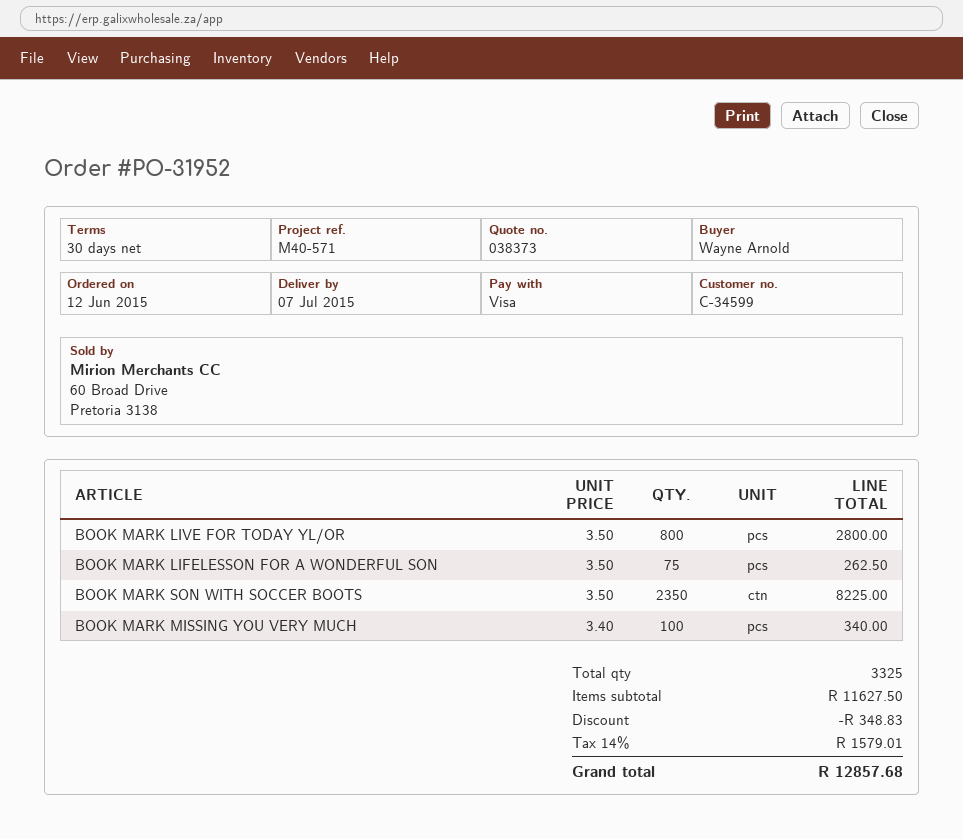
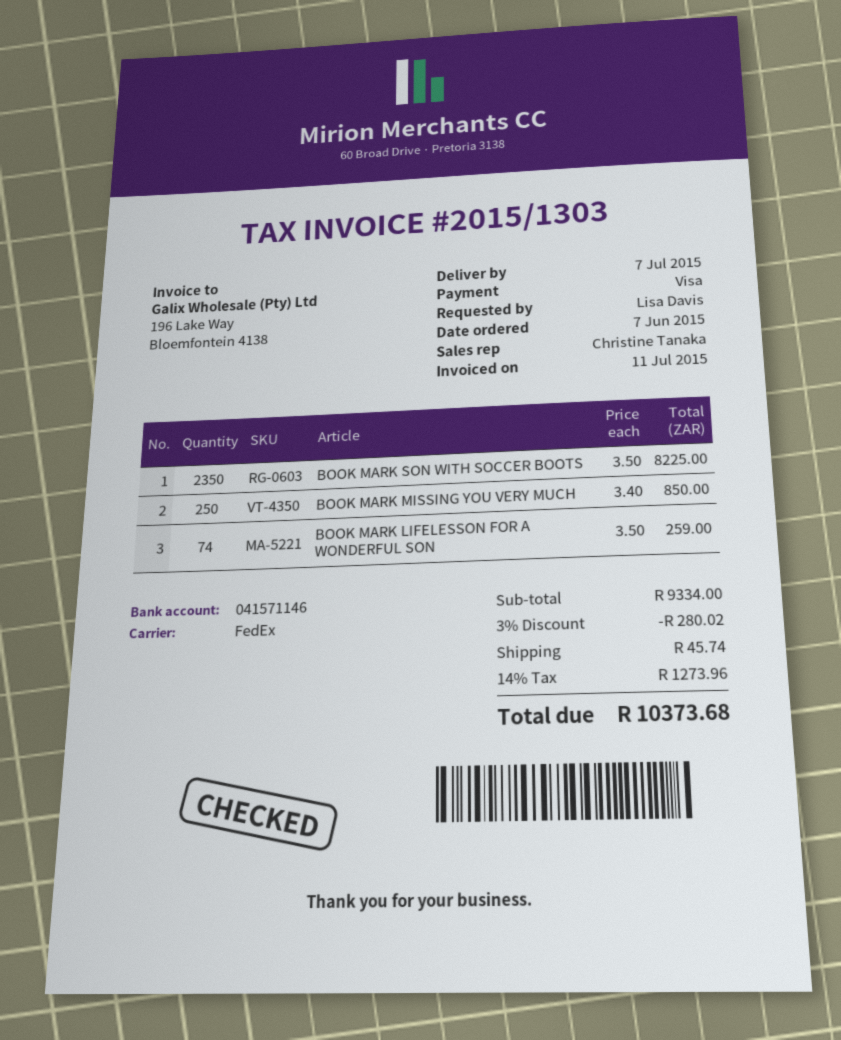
order date: 2015-06-12 -> 2015-06-07
ordered by: Wayne Arnold -> Lisa Davis
BOOK MARK LIVE FOR TODAY YL/OR: 800 x 3.50 = 2800.00 -> none
BOOK MARK LIFELESSON FOR A WONDERFUL SON: 75 x 3.50 = 262.50 -> 74 x 3.50 = 259.00
BOOK MARK MISSING YOU VERY MUCH: 100 x 3.40 = 340.00 -> 250 x 3.40 = 850.00
subtotal: 11627.50 -> 9334.00
discount: 348.83 -> 280.02
shipping: none -> 45.74
tax: 14% = 1579.01 -> 14% = 1273.96
total: 12857.68 -> 10373.68

